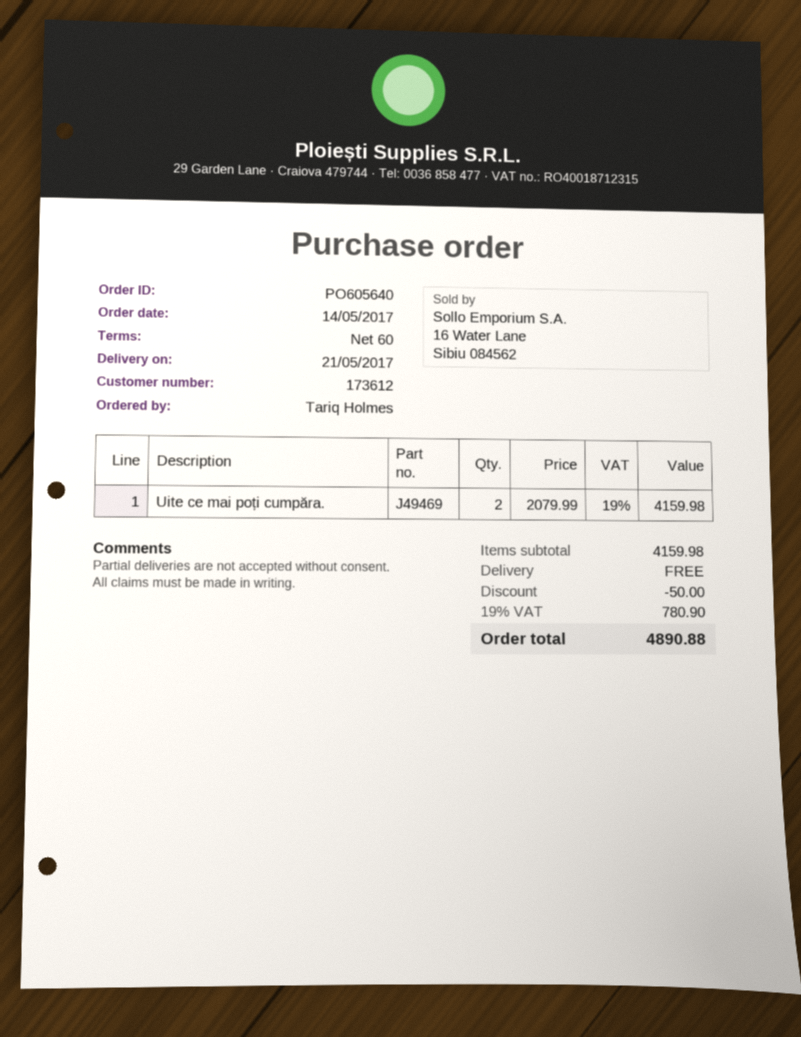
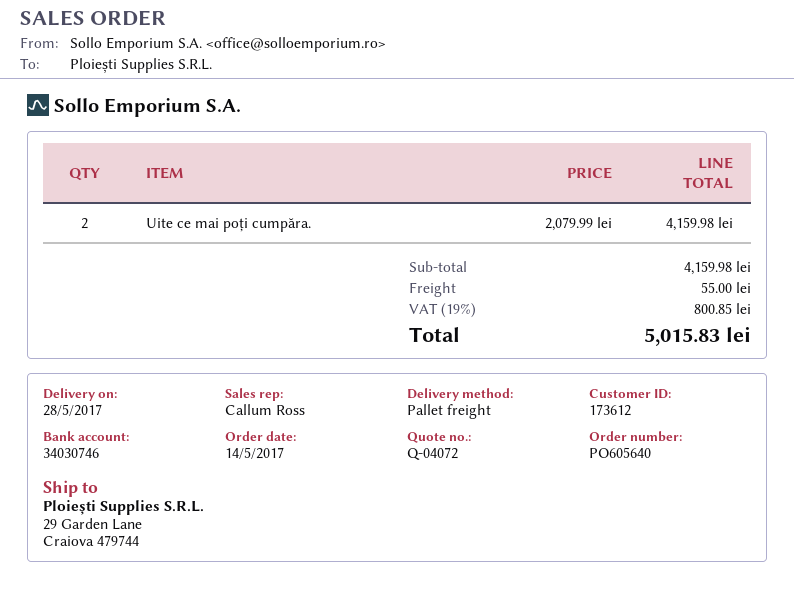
delivery date: 2017-05-21 -> 2017-05-28
discount: 50.00 -> none
shipping: 0.00 -> 55.00
tax: 19% = 780.90 -> 19% = 800.85
total: 4890.88 -> 5015.83

